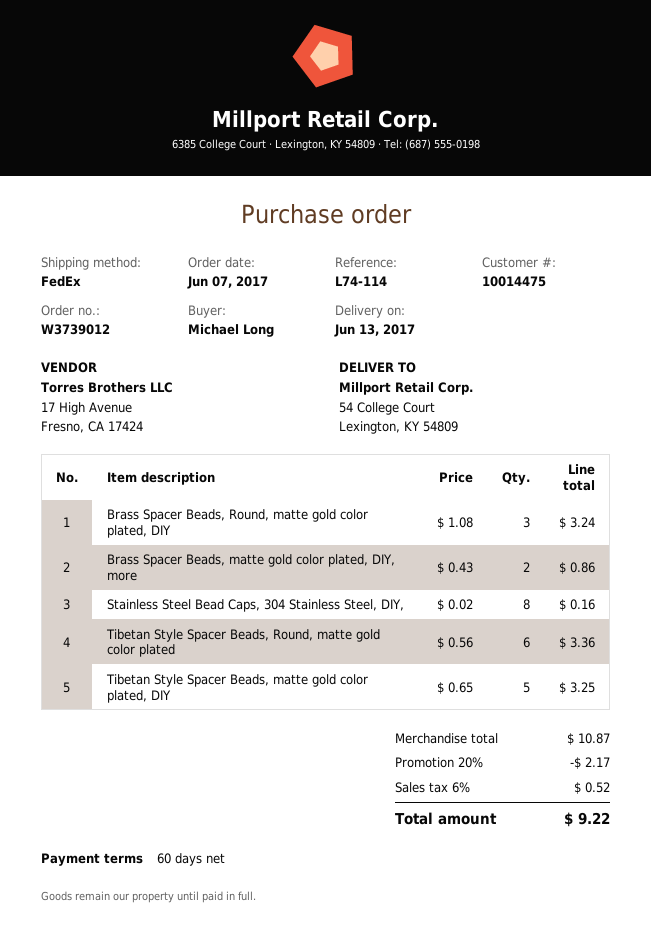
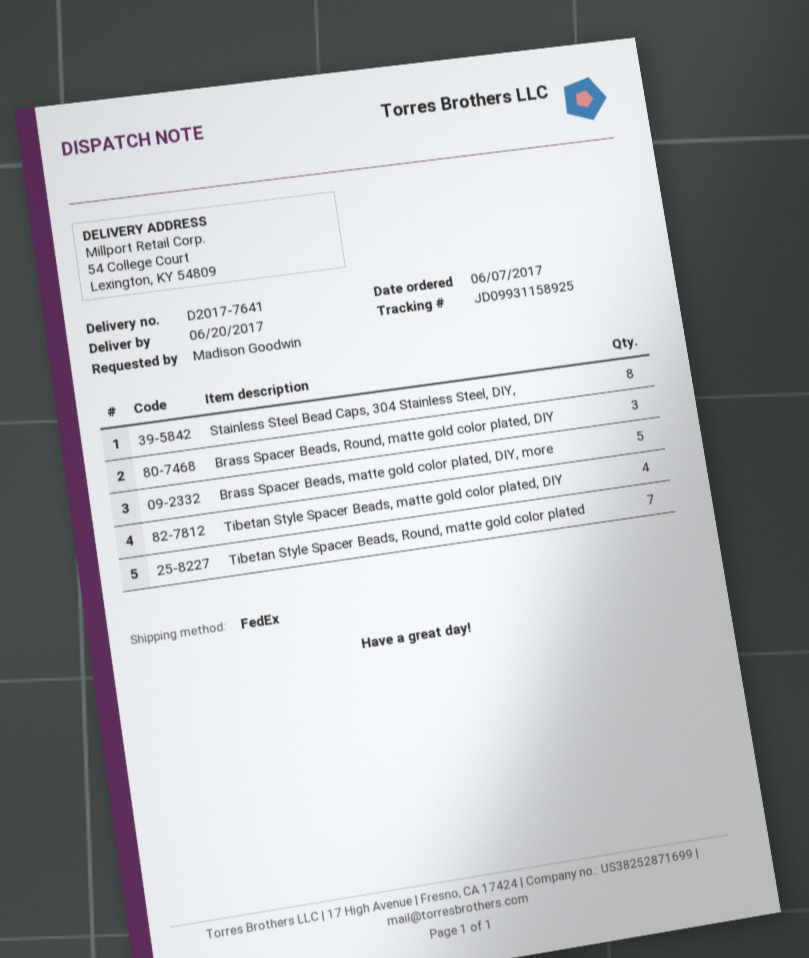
delivery date: 2017-06-13 -> 2017-06-20
ordered by: Michael Long -> Madison Goodwin
Brass Spacer Beads, matte gold color plated, DIY, more: 2 -> 5
Tibetan Style Spacer Beads, Round, matte gold color plated: 6 -> 7
Tibetan Style Spacer Beads, matte gold color plated, DIY: 5 -> 4

